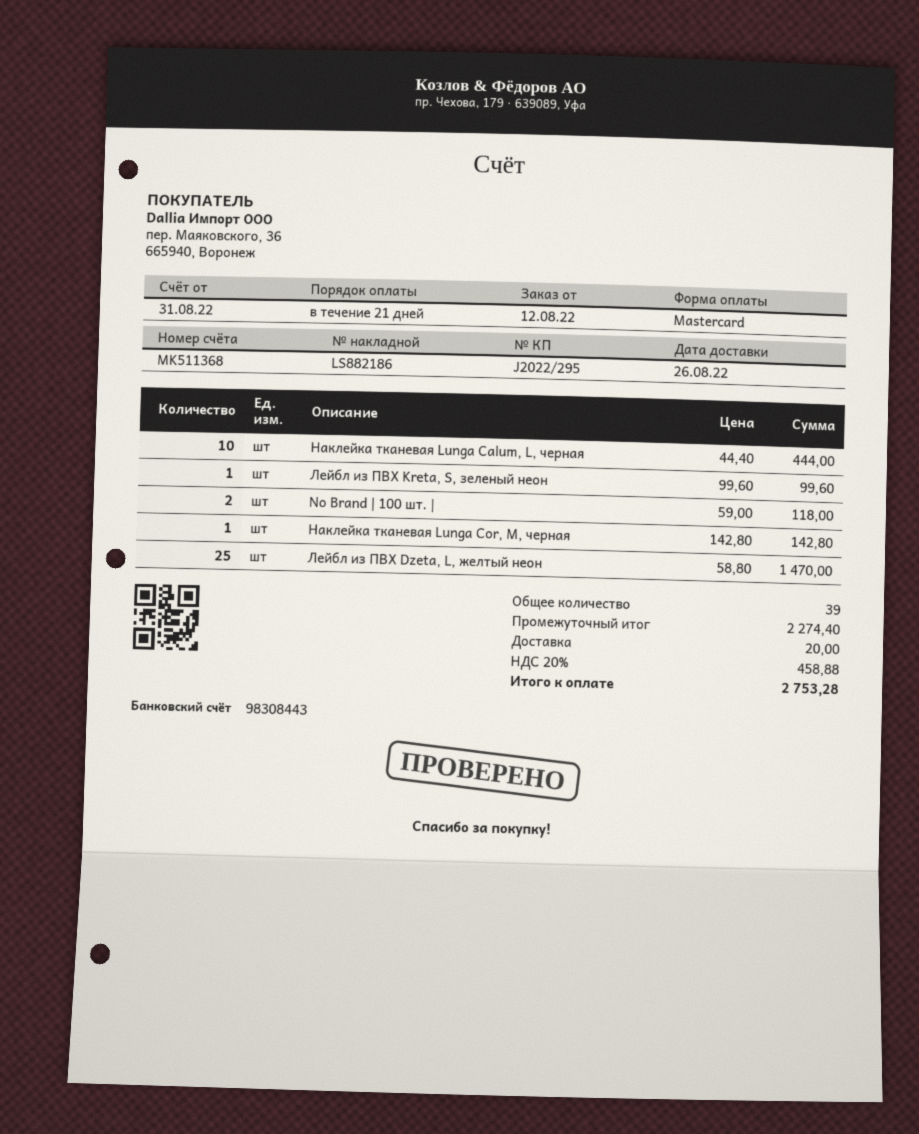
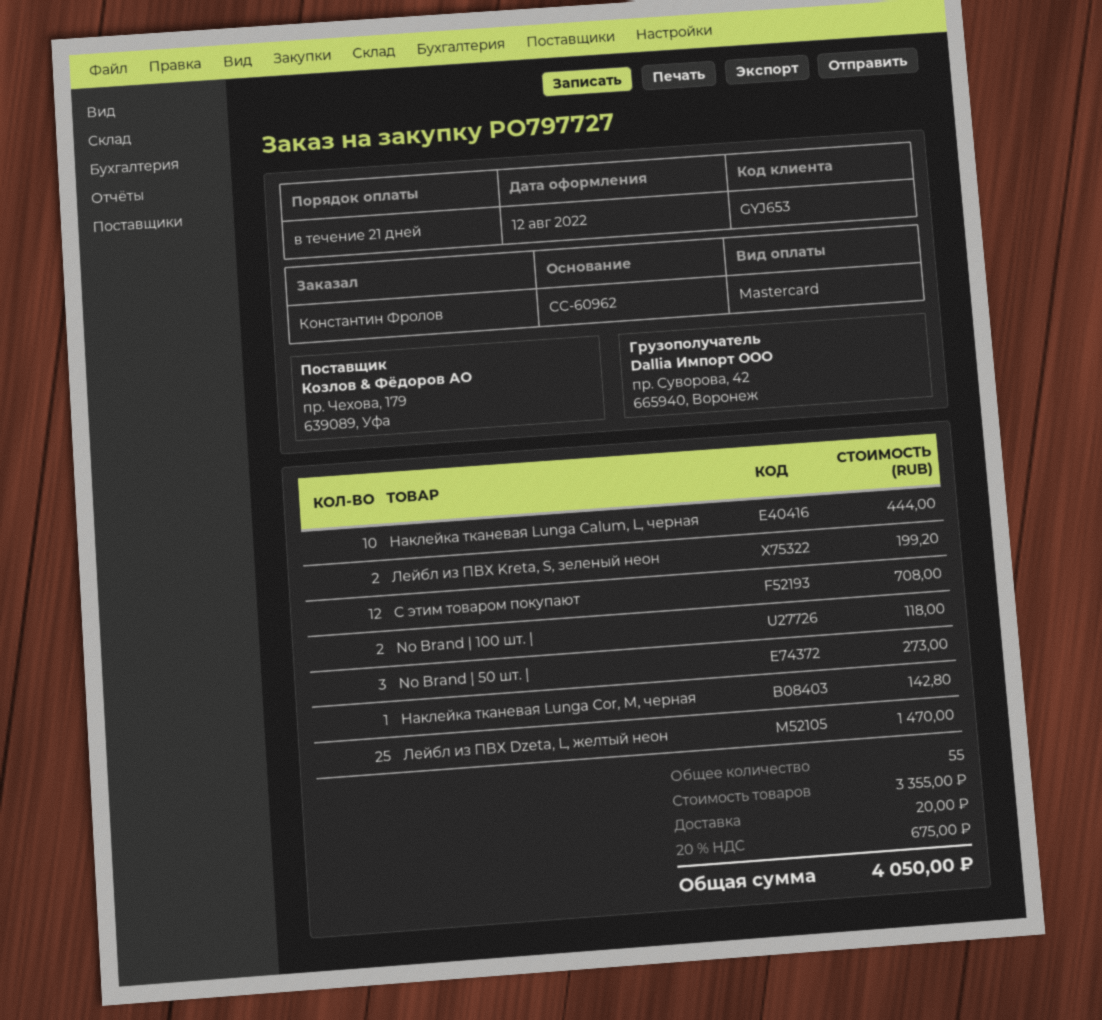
Лейбл из ПВХ Kreta, S, зеленый неон: 1 for 99.60 -> 2 for 199.20
С этим товаром покупают: none -> 12 for 708.00
No Brand | 50 шт. |: none -> 3 for 273.00
total quantity: 39 -> 55
subtotal: 2274.40 -> 3355.00
tax: 20% = 458.88 -> 20% = 675.00
total: 2753.28 -> 4050.00

